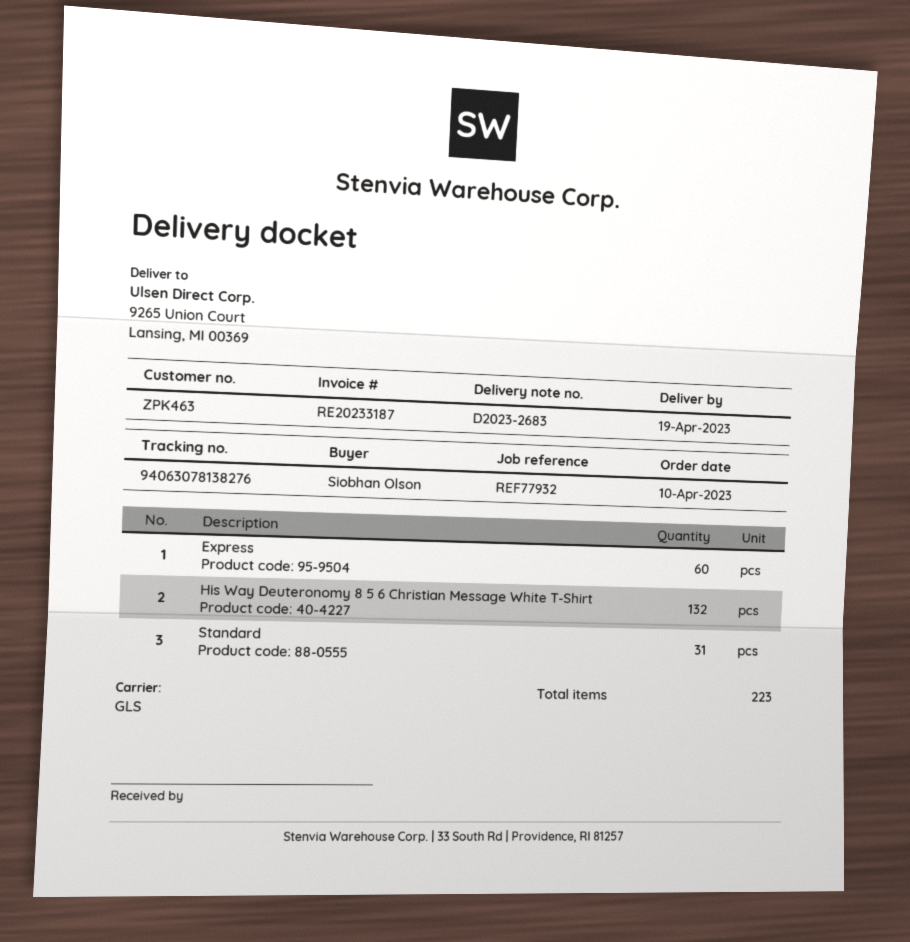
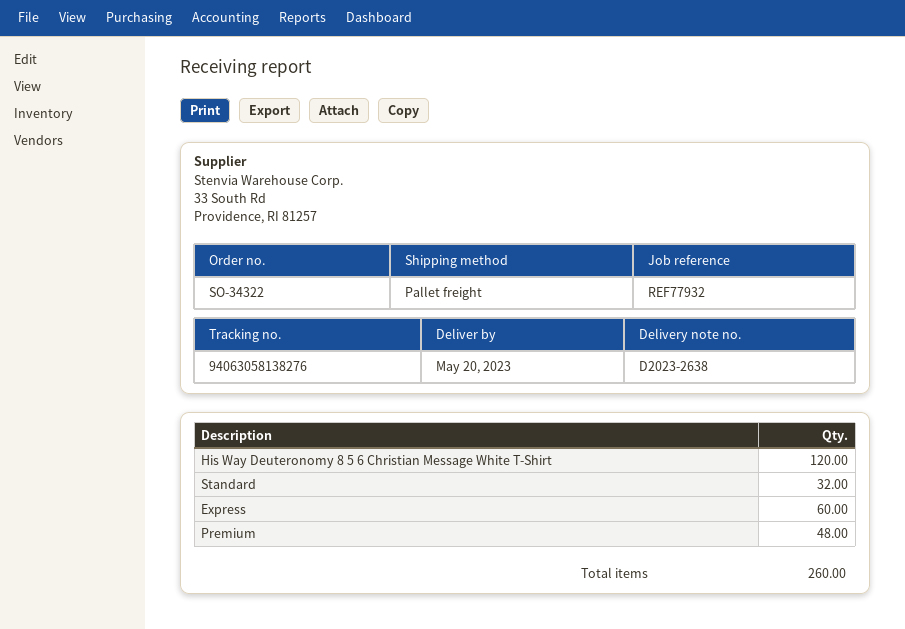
delivery note number: D2023-2683 -> D2023-2638
delivery date: 2023-04-19 -> 2023-05-20
shipping method: GLS -> pallet freight
tracking number: 94063078138276 -> 94063058138276
His Way Deuteronomy 8 5 6 Christian Message White T-Shirt: 132 -> 120
Standard: 31 -> 32
Premium: none -> 48
total quantity: 223 -> 260

